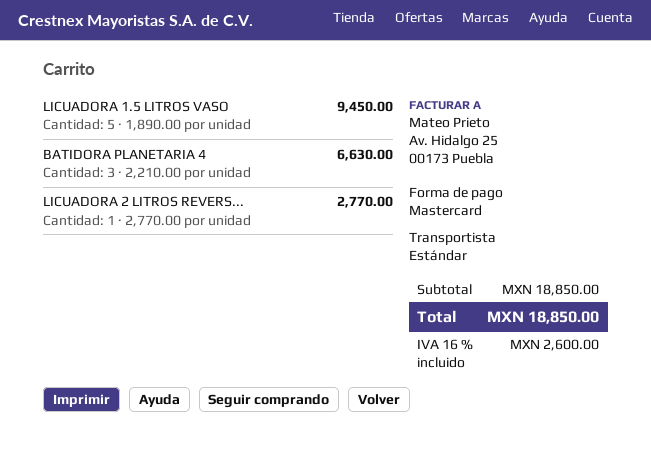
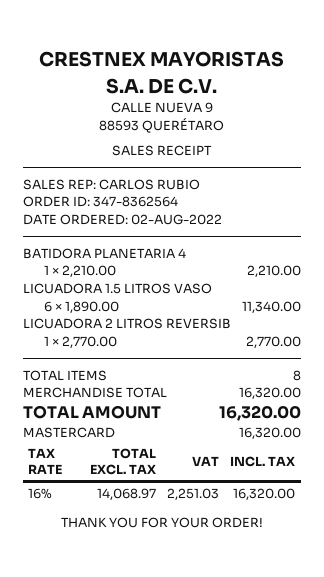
LICUADORA 1.5 LITROS VASO: 5 x 1890.00 = 9450.00 -> 6 x 1890.00 = 11340.00
BATIDORA PLANETARIA 4: 3 x 2210.00 = 6630.00 -> 1 x 2210.00 = 2210.00
subtotal: 18850.00 -> 16320.00
tax: 16% = 2600.00 -> 16% = 2251.03
total: 18850.00 -> 16320.00

